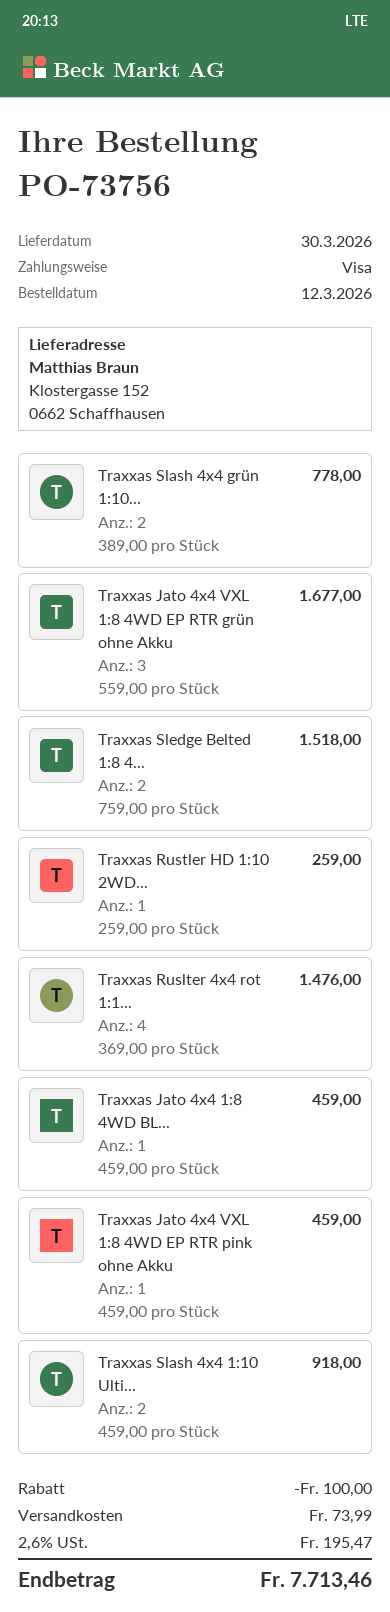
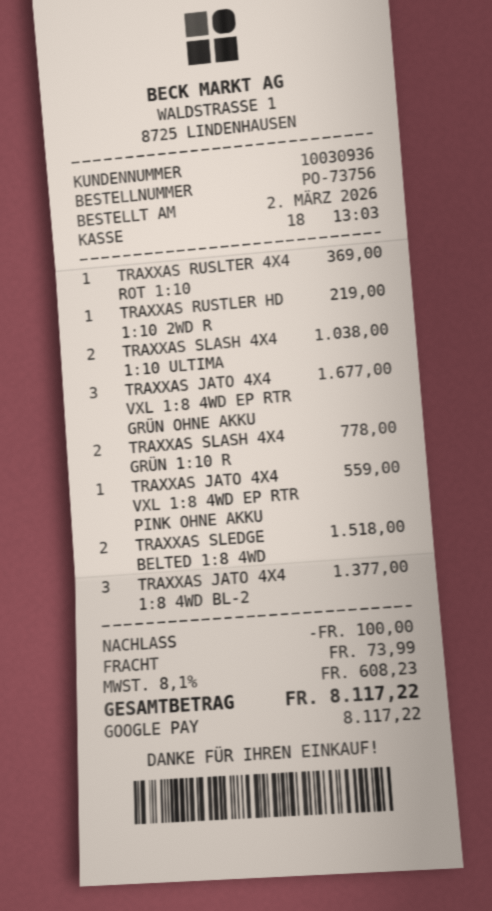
order date: 2026-03-12 -> 2026-03-02
payment method: Visa -> Google Pay
Traxxas Rustler HD 1:10 2WD...: 1 for 259.00 -> 1 for 219.00
Traxxas Ruslter 4x4 rot 1:1...: 4 for 1476.00 -> 1 for 369.00
Traxxas Jato 4x4 1:8 4WD BL...: 1 for 459.00 -> 3 for 1377.00
Traxxas Jato 4x4 VXL 1:8 4WD EP RTR pink ohne Akku: 1 for 459.00 -> 1 for 559.00
Traxxas Slash 4x4 1:10 Ulti...: 2 for 918.00 -> 2 for 1038.00
tax: 2.6% = 195.47 -> 8.1% = 608.23
total: 7713.46 -> 8117.22

